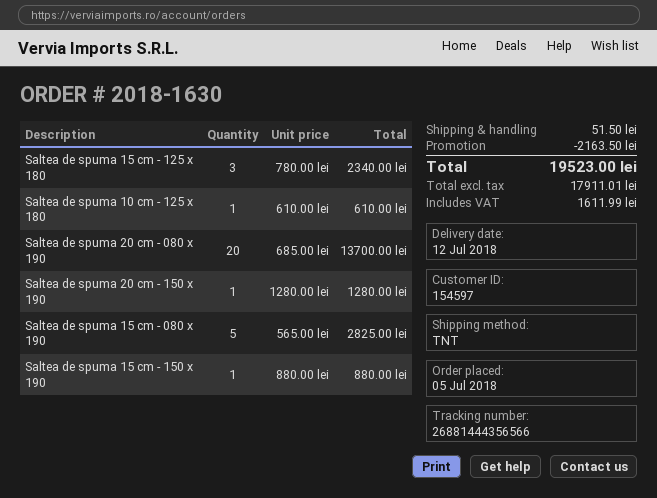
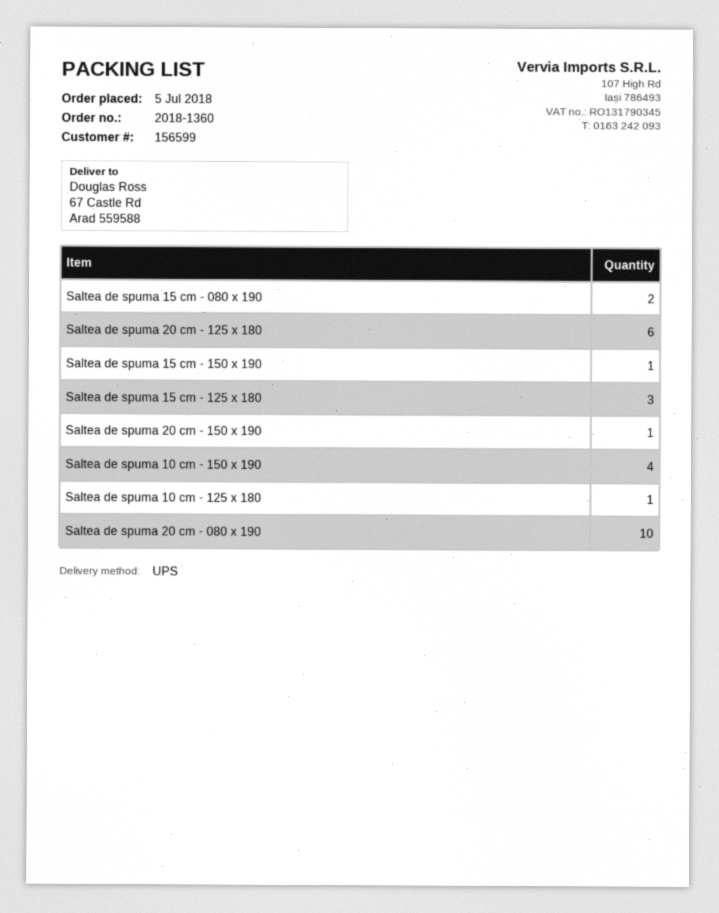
order number: 2018-1630 -> 2018-1360
customer number: 154597 -> 156599
shipping method: TNT -> UPS
Saltea de spuma 20 cm - 080 x 190: 20 -> 10
Saltea de spuma 15 cm - 080 x 190: 5 -> 2
Saltea de spuma 20 cm - 125 x 180: none -> 6
Saltea de spuma 10 cm - 150 x 190: none -> 4

